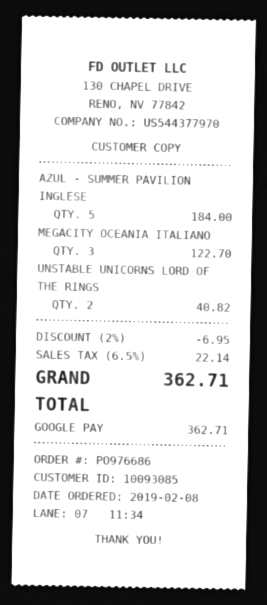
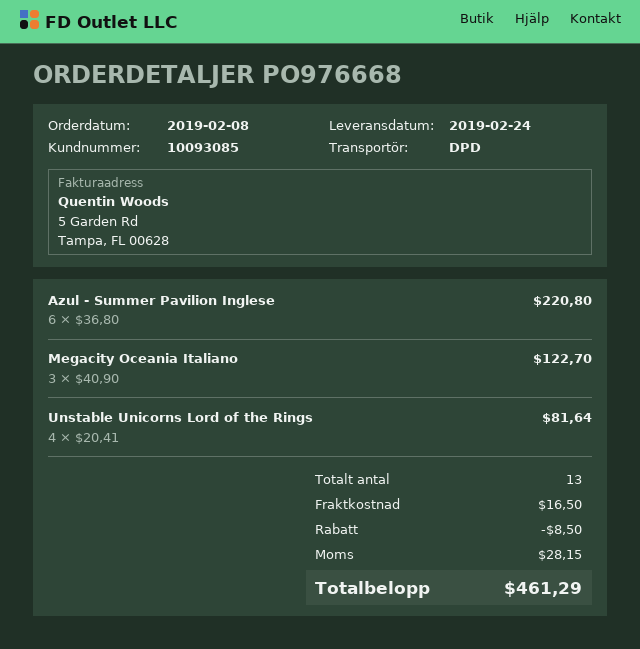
order number: PO976686 -> PO976668
AZUL - SUMMER PAVILION INGLESE: 5 for 184.00 -> 6 for 220.80
UNSTABLE UNICORNS LORD OF THE RINGS: 2 for 40.82 -> 4 for 81.64
discount: 6.95 -> 8.50
shipping: none -> 16.50
tax: 22.14 -> 28.15
total: 362.71 -> 461.29

